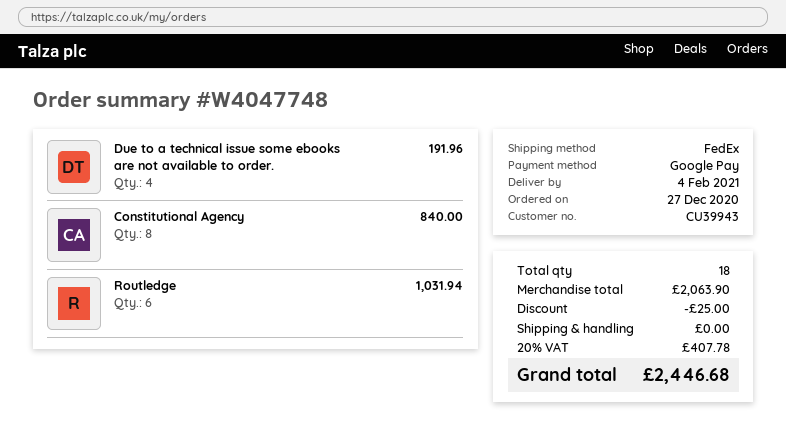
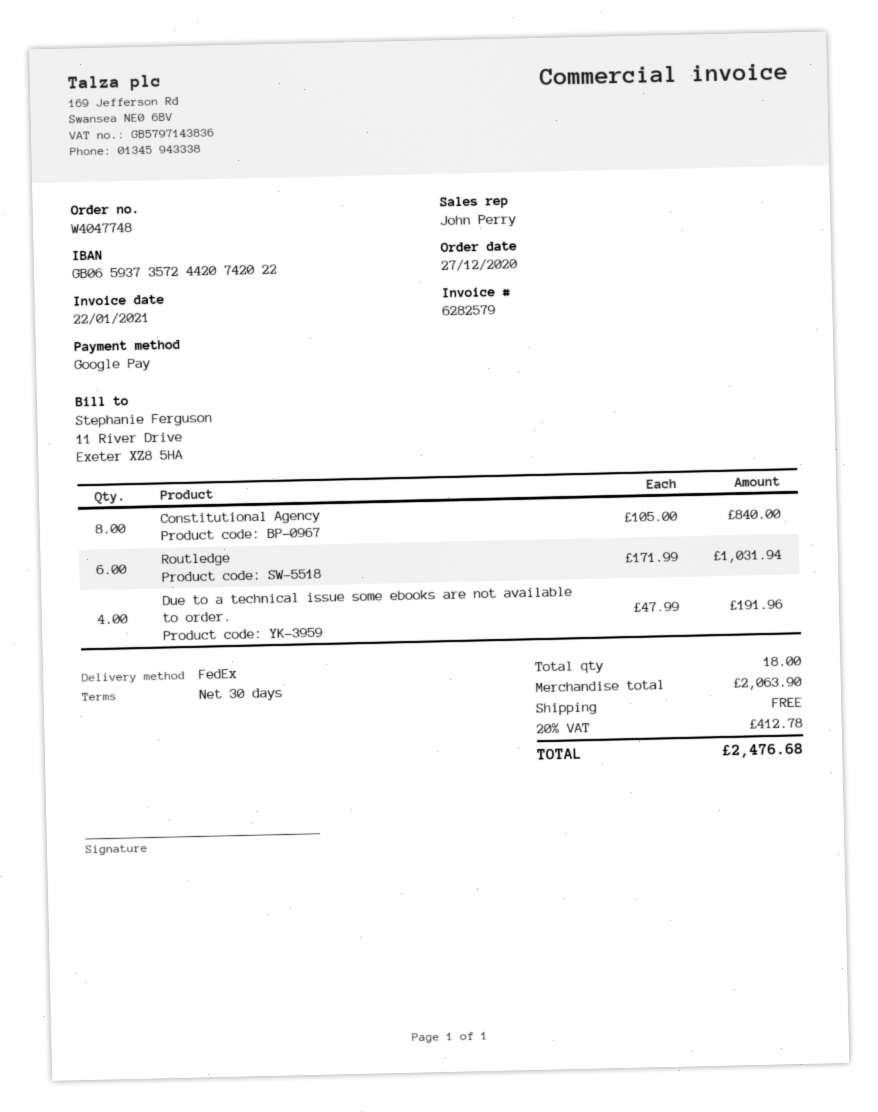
discount: 25.00 -> none
tax: 20% = 407.78 -> 20% = 412.78
total: 2446.68 -> 2476.68

